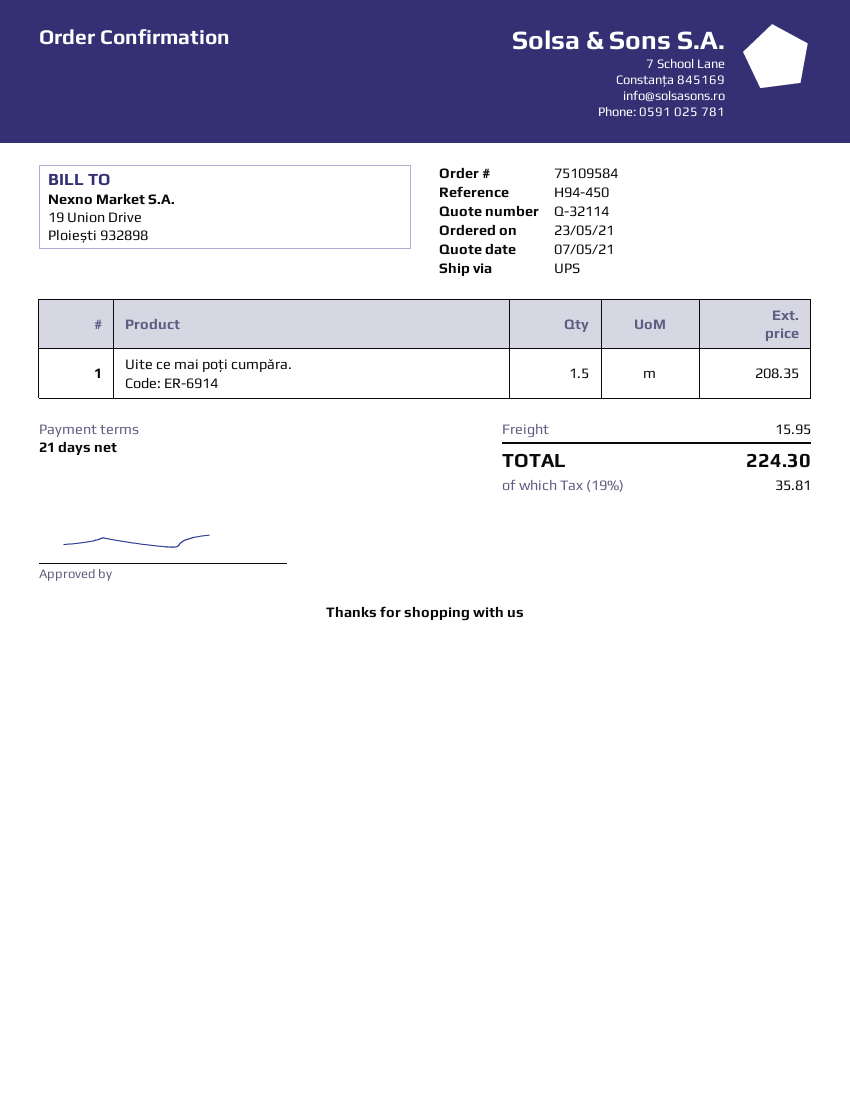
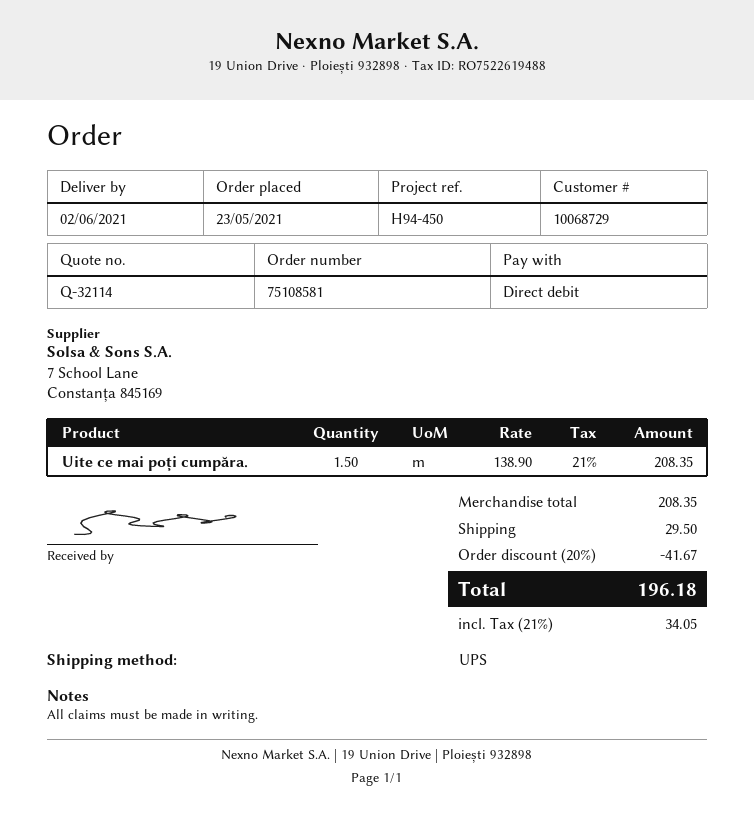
order number: 75109584 -> 75108581
discount: none -> 20% = 41.67
shipping: 15.95 -> 29.50
tax: 19% = 35.81 -> 21% = 34.05
total: 224.30 -> 196.18

